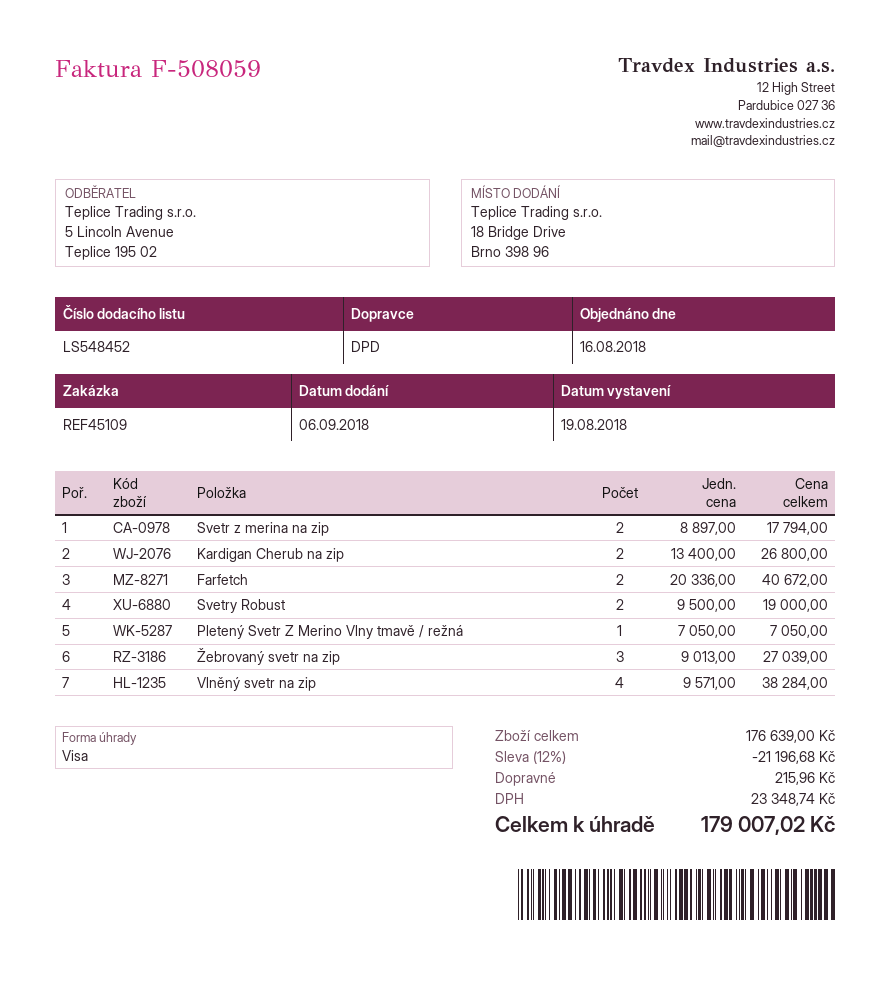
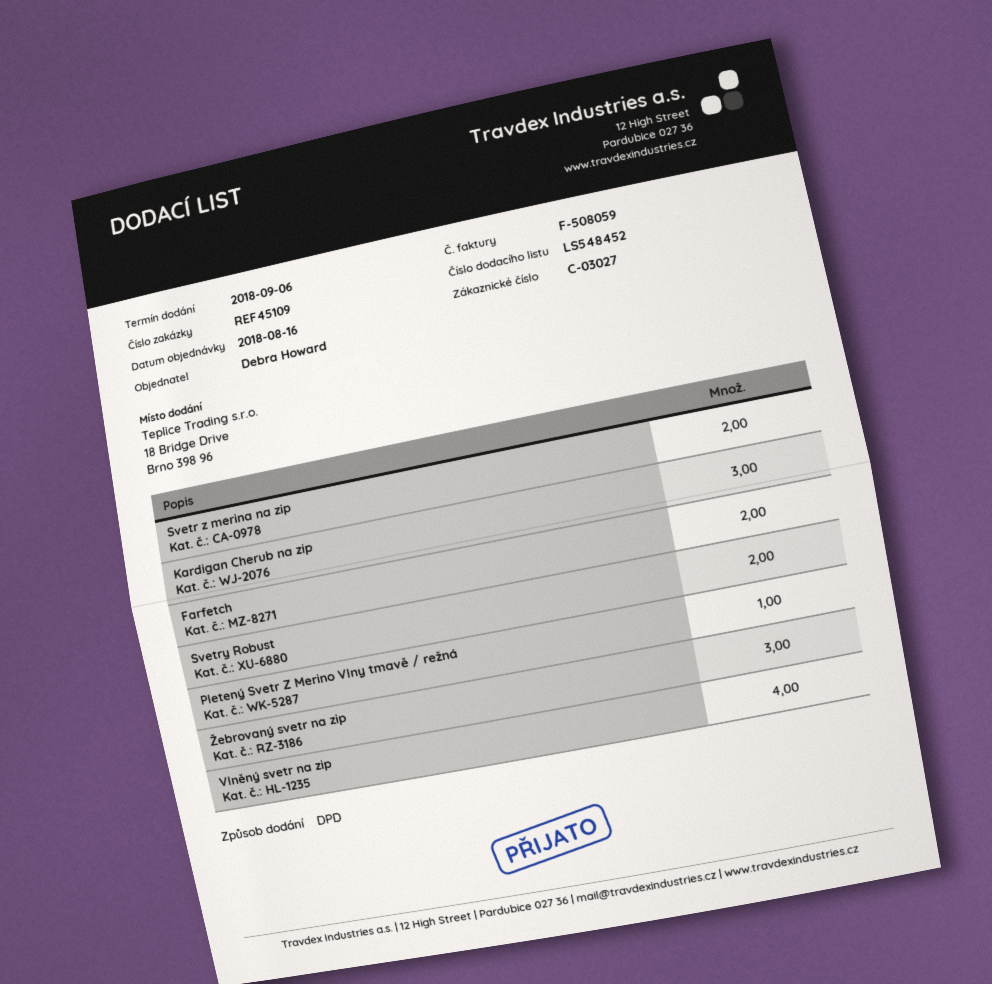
Kardigan Cherub na zip: 2 -> 3

